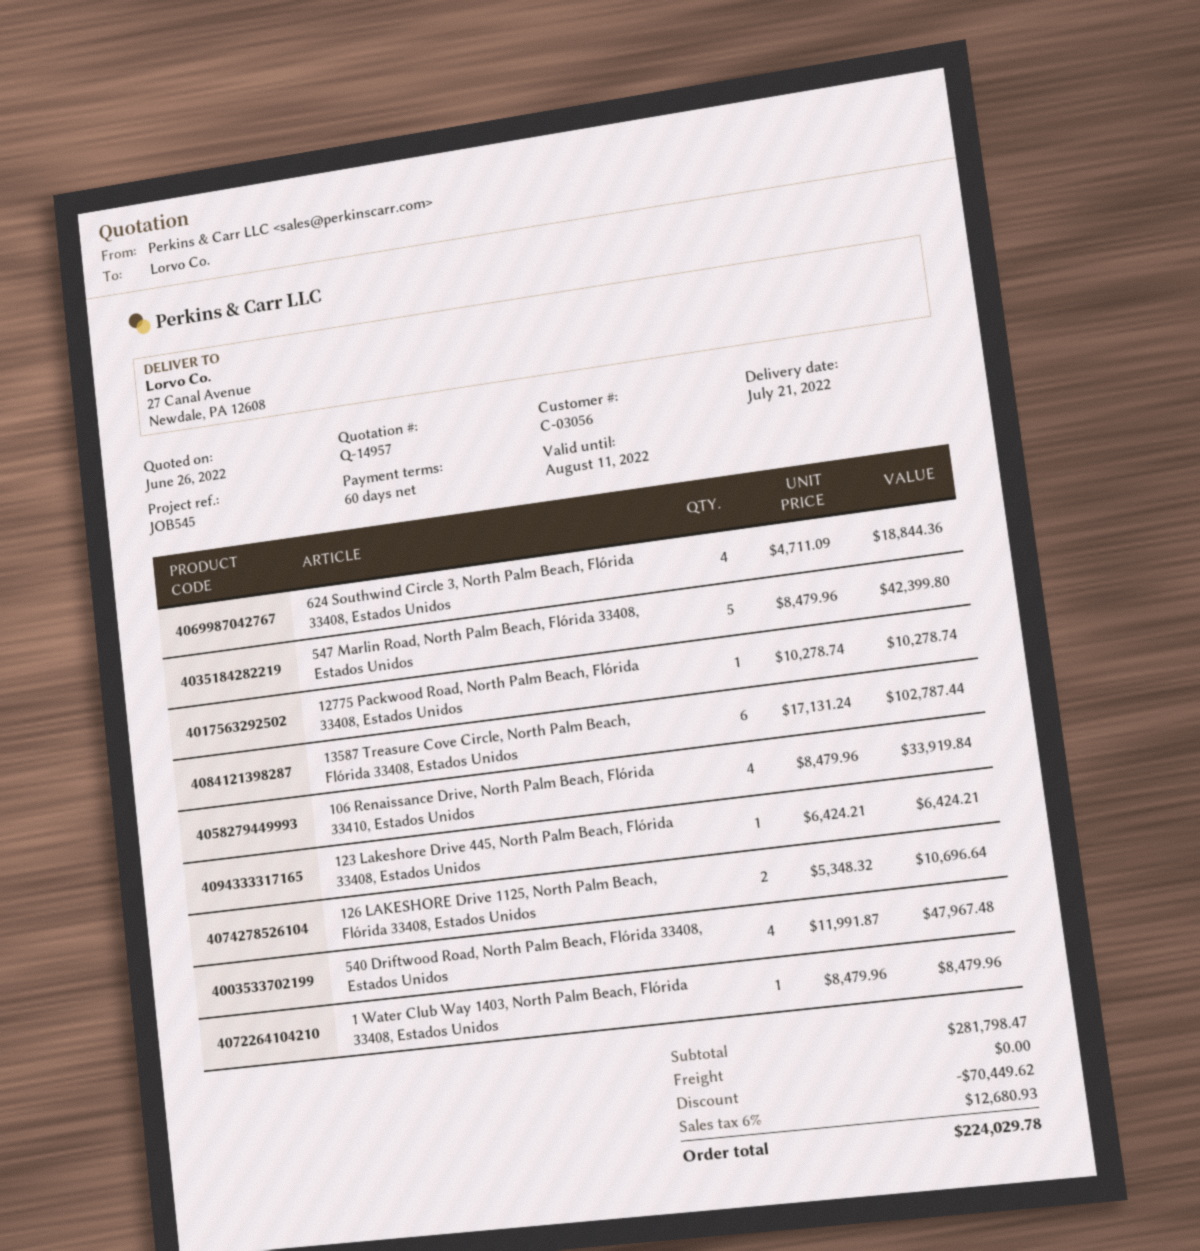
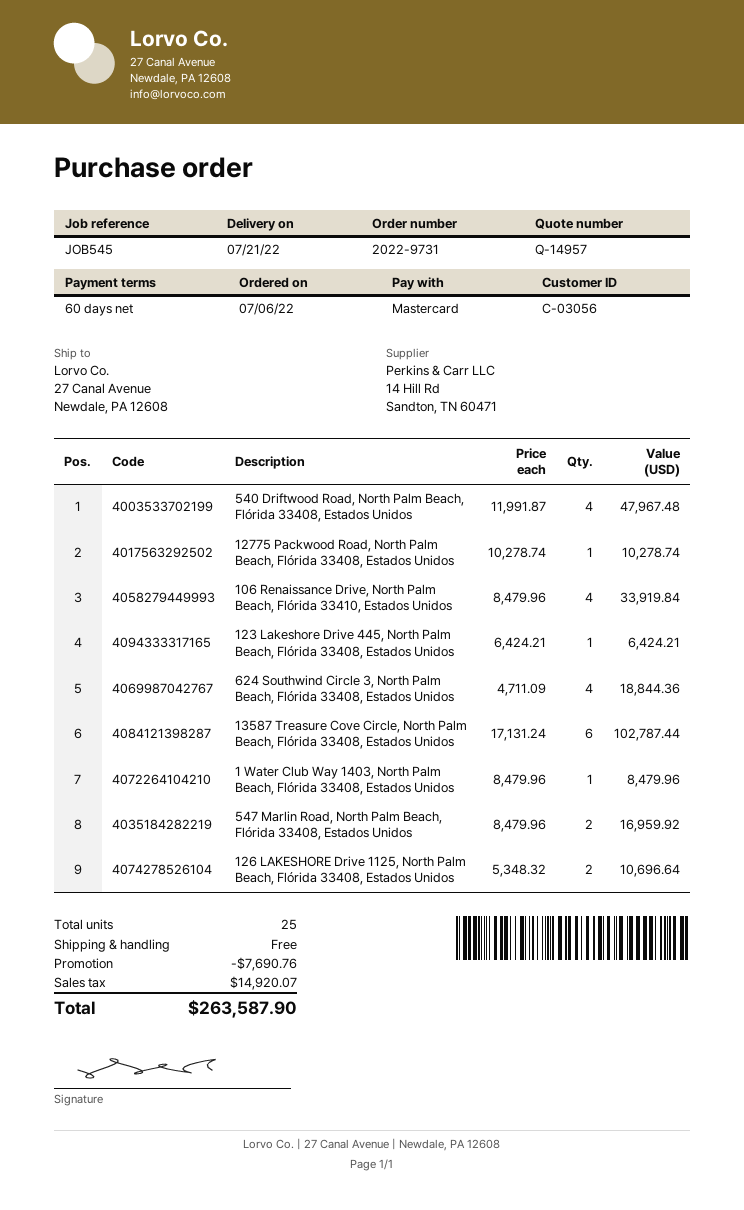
547 Marlin Road, North Palm Beach, Flórida 33408, Estados Unidos: 5 x 8479.96 = 42399.80 -> 2 x 8479.96 = 16959.92
discount: 70449.62 -> 7690.76
tax: 12680.93 -> 14920.07
total: 224029.78 -> 263587.90

